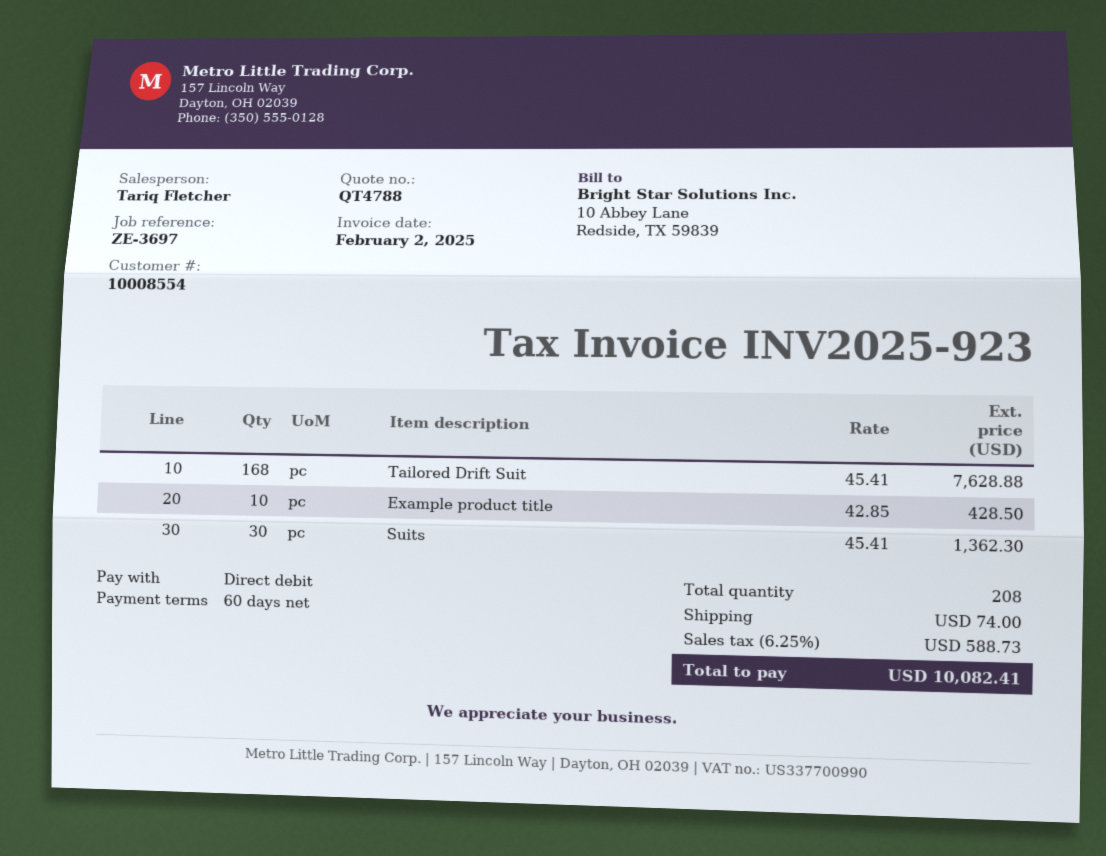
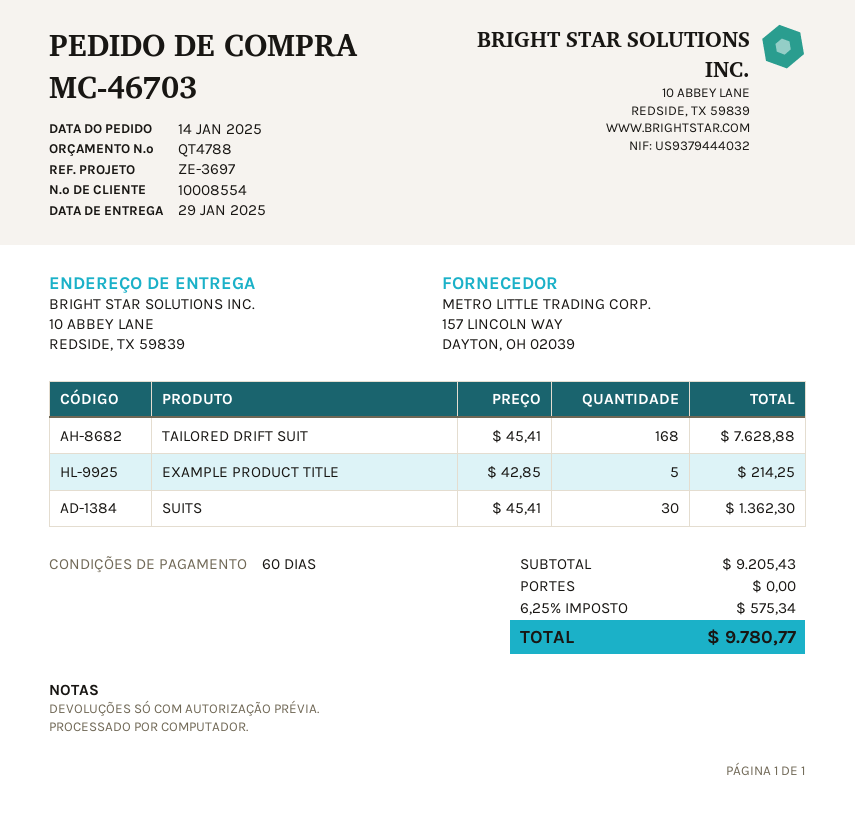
Example product title: 10 x 42.85 = 428.50 -> 5 x 42.85 = 214.25
shipping: 74.00 -> 0.00
tax: 6.25% = 588.73 -> 6.25% = 575.34
total: 10082.41 -> 9780.77

